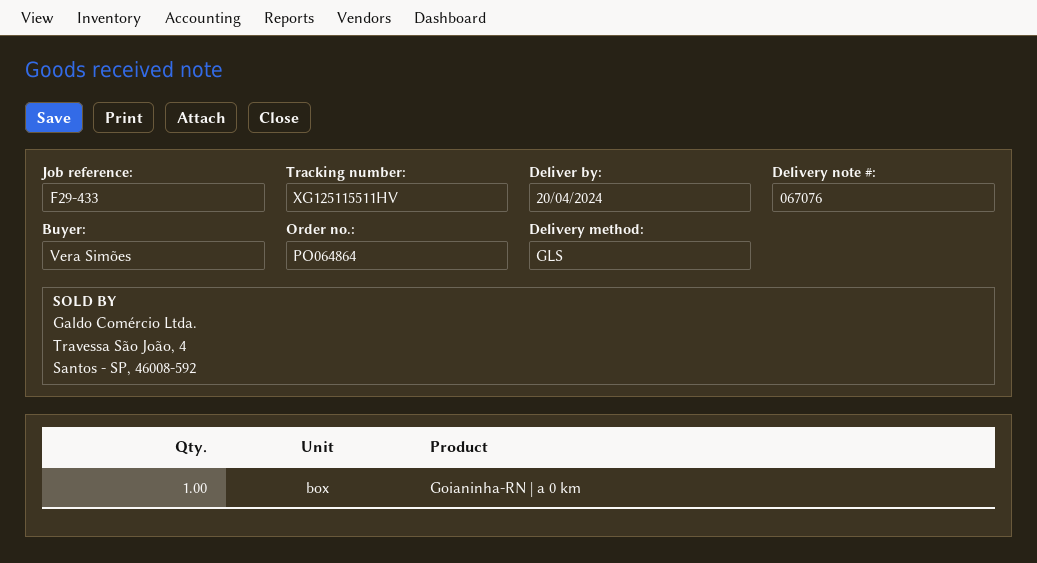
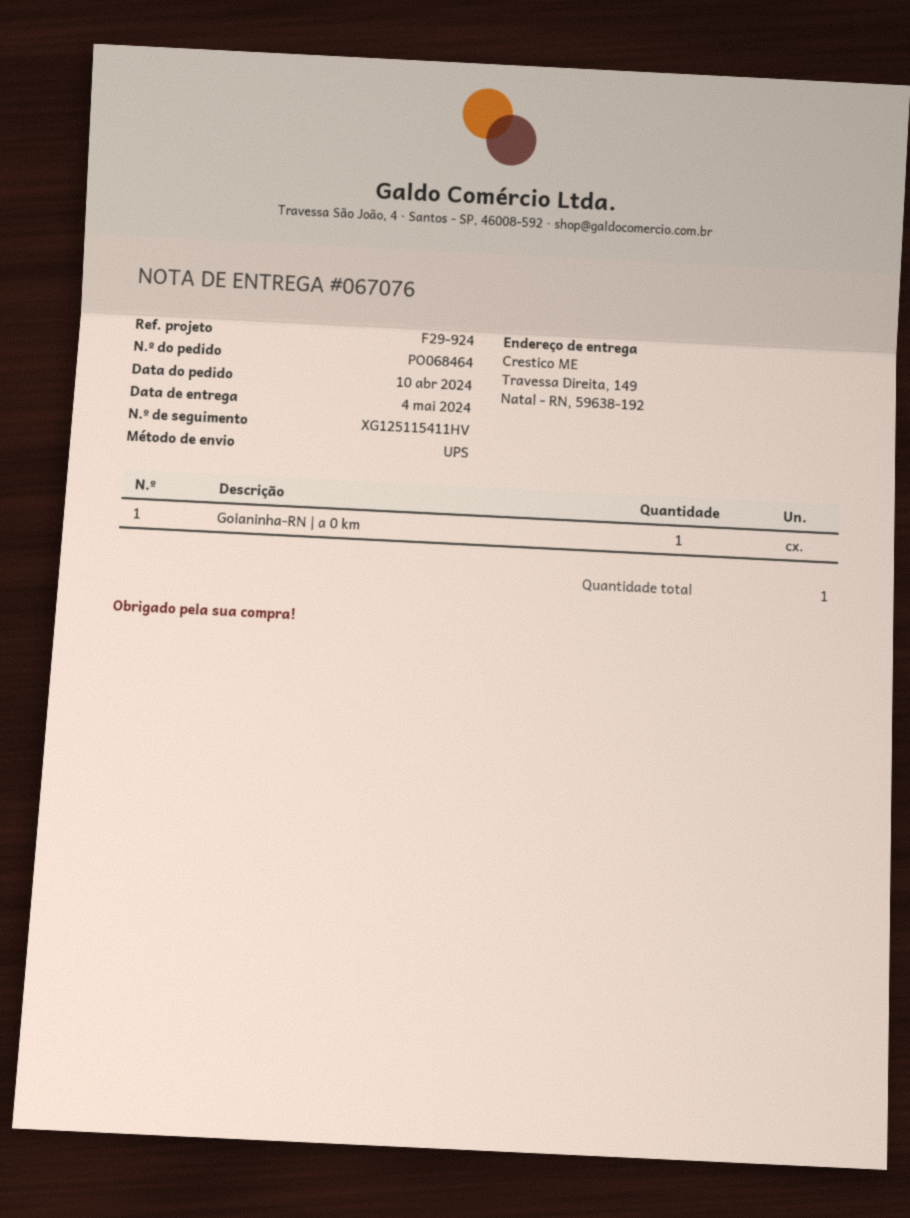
order number: PO064864 -> PO068464
delivery date: 2024-04-20 -> 2024-05-04
reference: F29-433 -> F29-924
shipping method: GLS -> UPS
tracking number: XG125115511HV -> XG125115411HV

